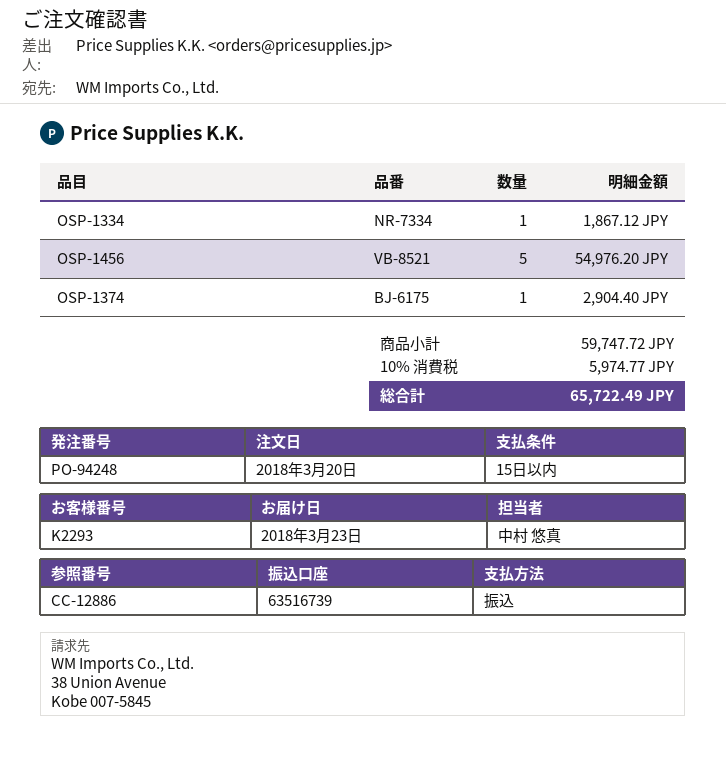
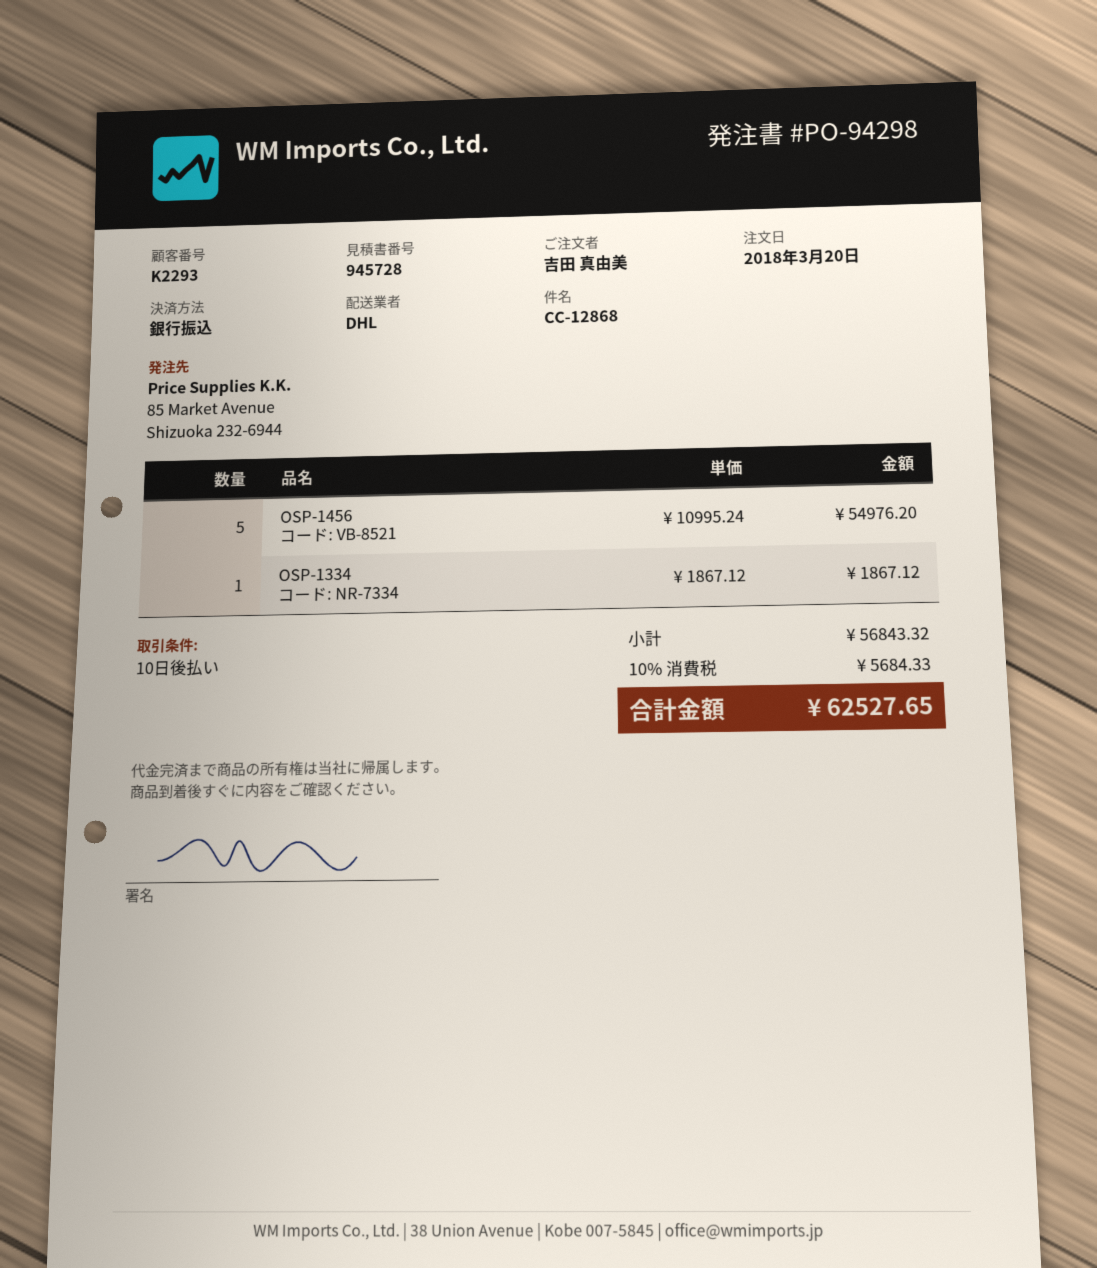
order number: PO-94248 -> PO-94298
payment terms: 15 days -> 10 days
reference: CC-12886 -> CC-12868
OSP-1374: 1 for 2904.40 -> none
subtotal: 59747.72 -> 56843.32
tax: 10% = 5974.77 -> 10% = 5684.33
total: 65722.49 -> 62527.65

